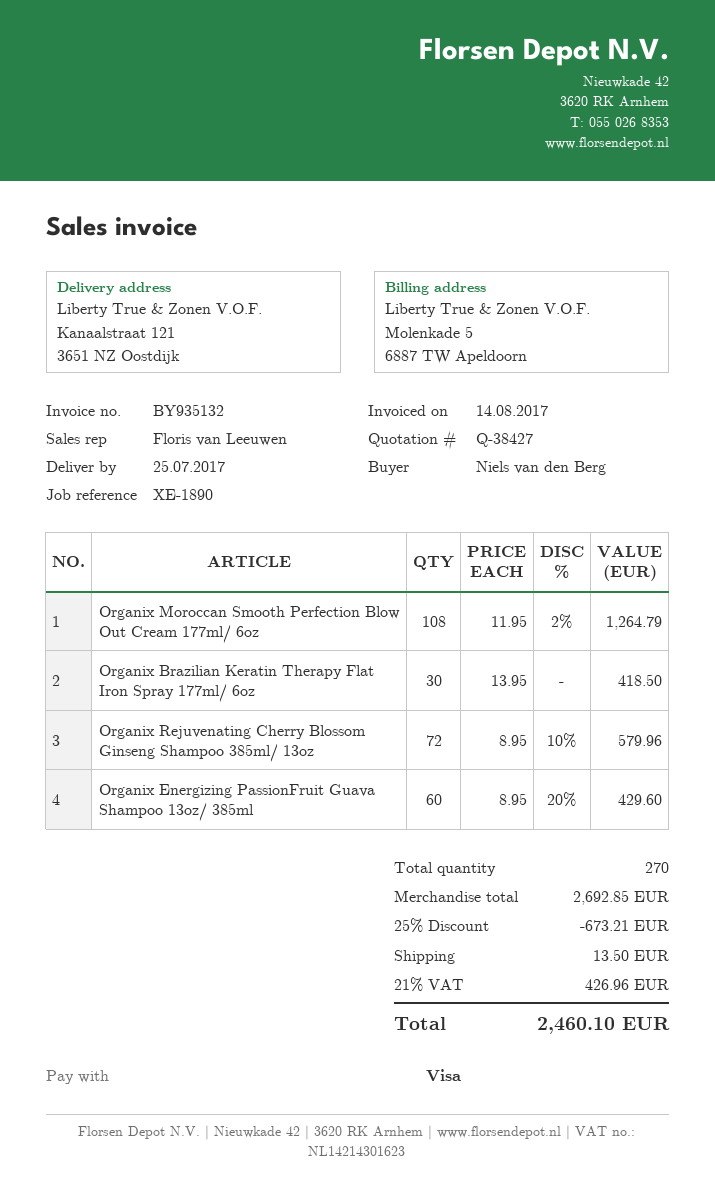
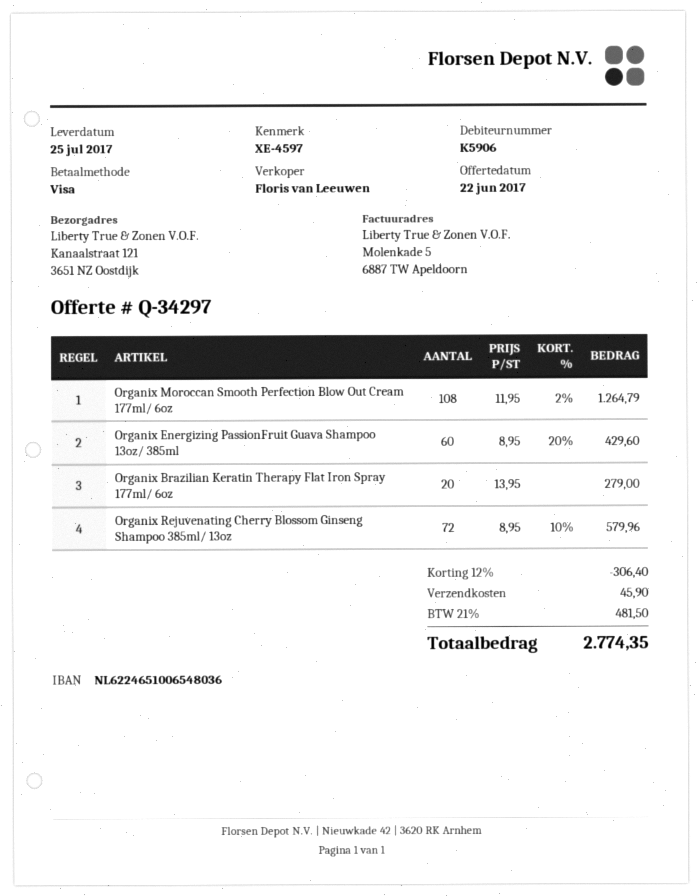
quote number: Q-38427 -> Q-34297
reference: XE-1890 -> XE-4597
Organix Brazilian Keratin Therapy Flat Iron Spray 177ml/ 6oz: 30 x 13.95 = 418.50 -> 20 x 13.95 = 279.00
discount: 25% = 673.21 -> 12% = 306.40
shipping: 13.50 -> 45.90
tax: 21% = 426.96 -> 21% = 481.50
total: 2460.10 -> 2774.35

